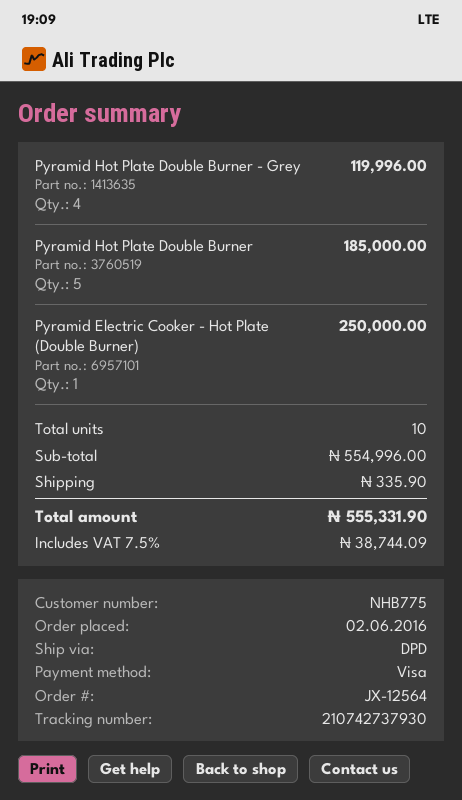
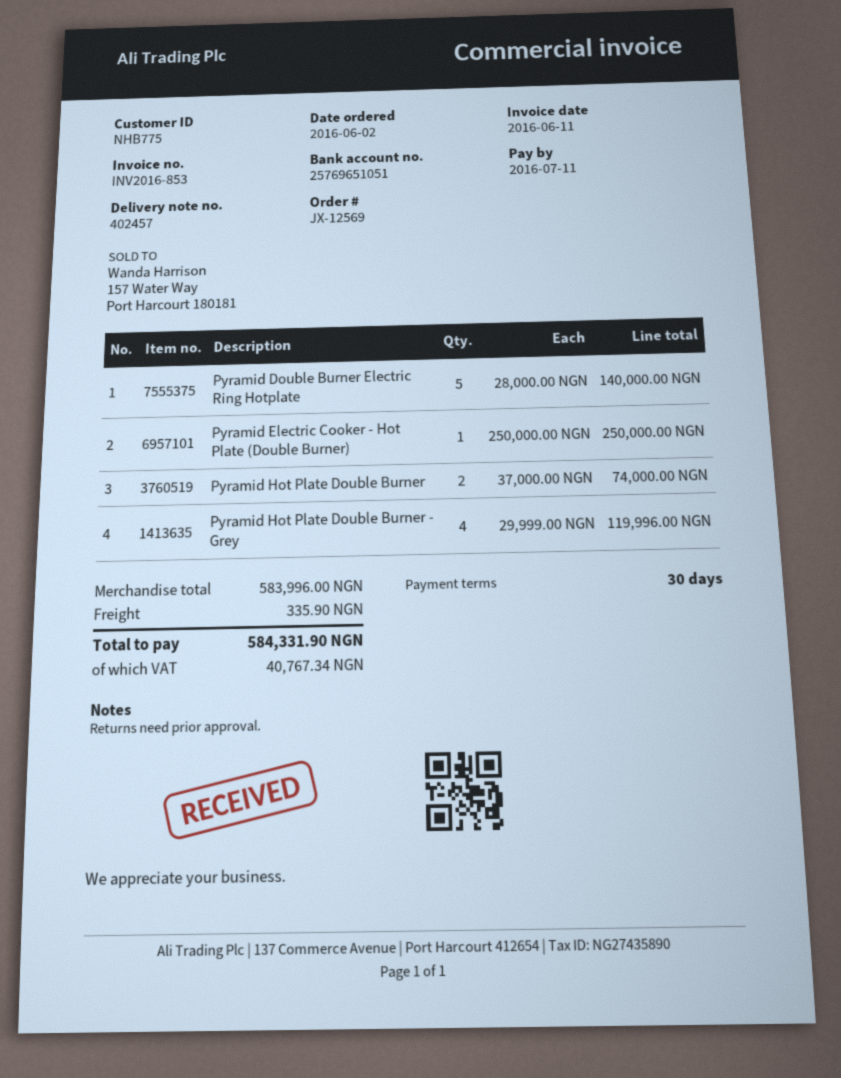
order number: JX-12564 -> JX-12569
Pyramid Hot Plate Double Burner: 5 for 185000.00 -> 2 for 74000.00
Pyramid Double Burner Electric Ring Hotplate: none -> 5 for 140000.00
subtotal: 554996.00 -> 583996.00
tax: 38744.09 -> 40767.34
total: 555331.90 -> 584331.90

